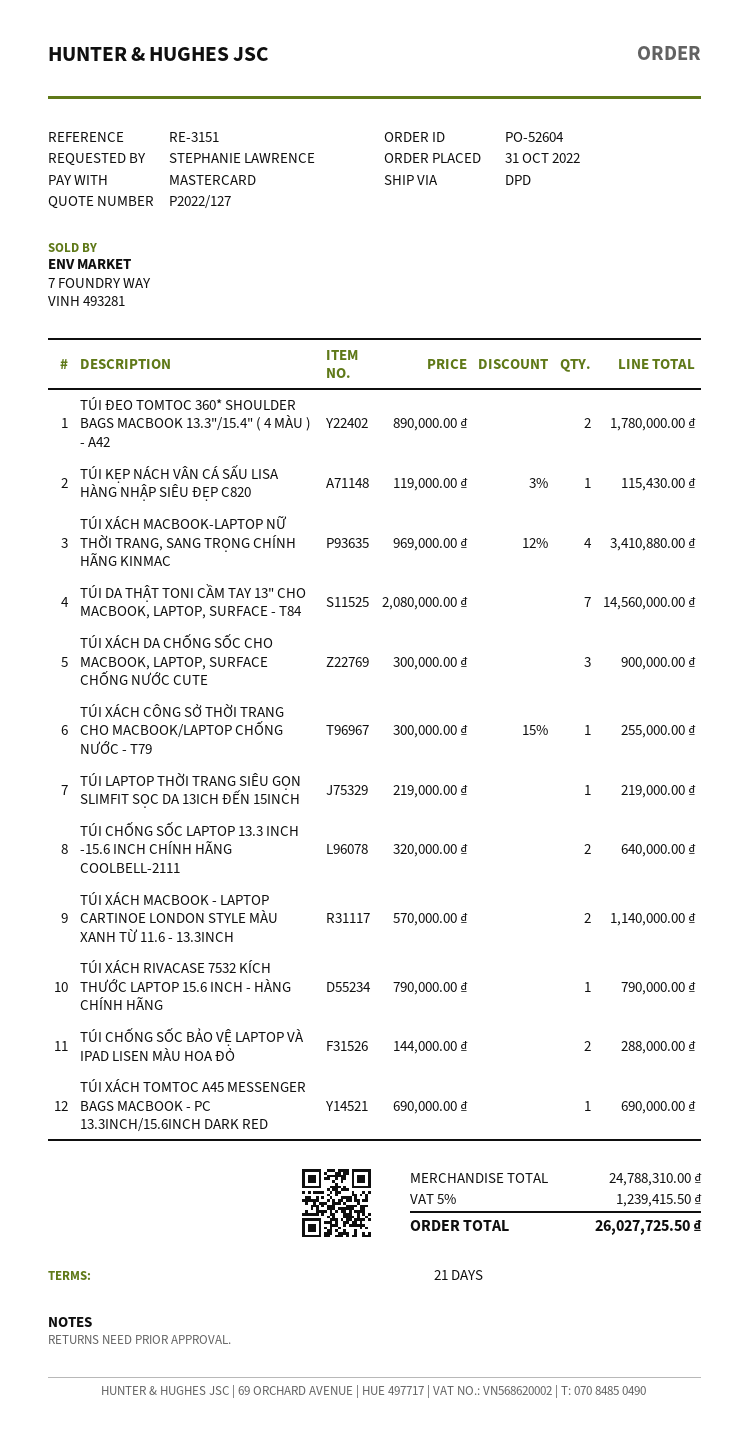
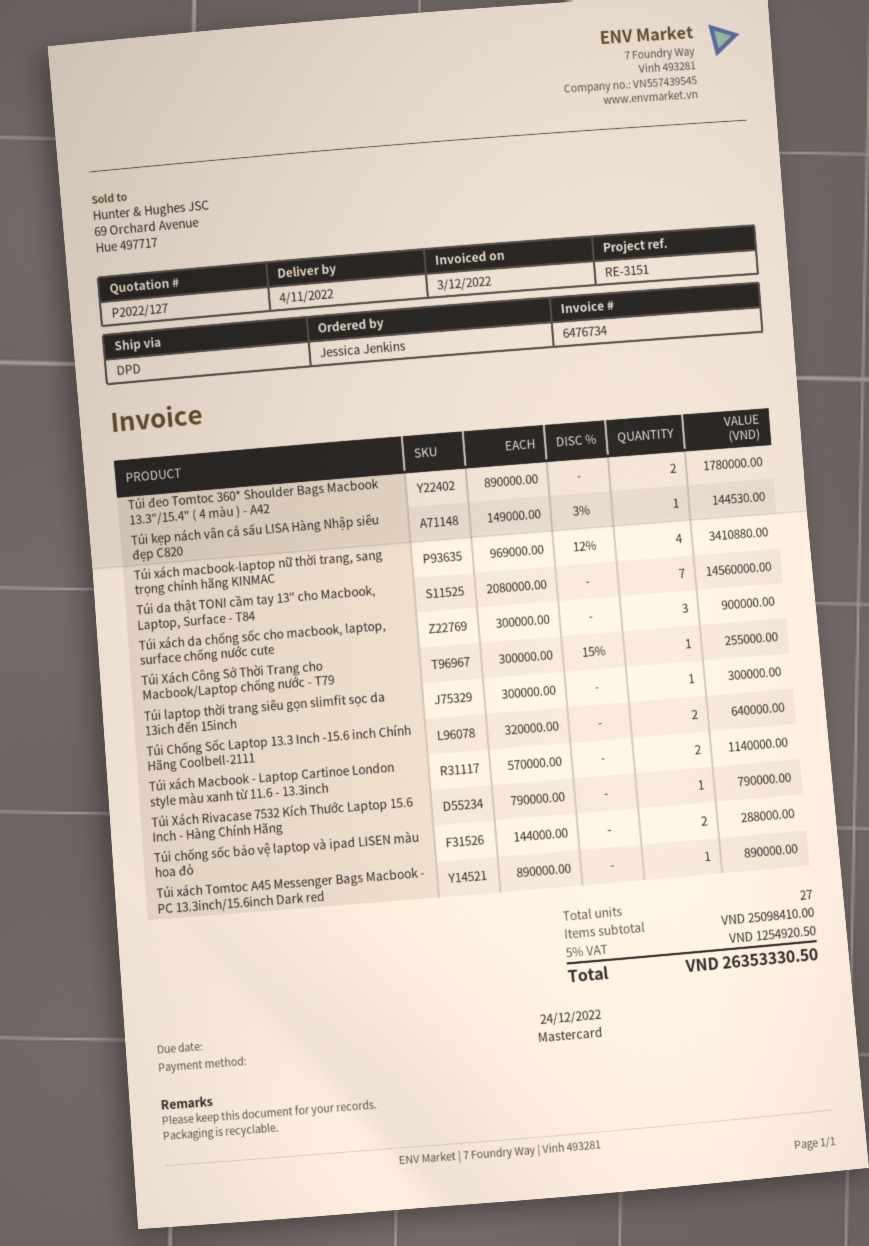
ordered by: STEPHANIE LAWRENCE -> Jessica Jenkins
TÚI KẸP NÁCH VÂN CÁ SẤU LISA HÀNG NHẬP SIÊU ĐẸP C820: 1 x 119000.00 - 3% = 115430.00 -> 1 x 149000.00 - 3% = 144530.00
TÚI LAPTOP THỜI TRANG SIÊU GỌN SLIMFIT SỌC DA 13ICH ĐẾN 15INCH: 1 x 219000.00 = 219000.00 -> 1 x 300000.00 = 300000.00
TÚI XÁCH TOMTOC A45 MESSENGER BAGS MACBOOK - PC 13.3INCH/15.6INCH DARK RED: 1 x 690000.00 = 690000.00 -> 1 x 890000.00 = 890000.00
subtotal: 24788310.00 -> 25098410.00
tax: 5% = 1239415.50 -> 5% = 1254920.50
total: 26027725.50 -> 26353330.50

